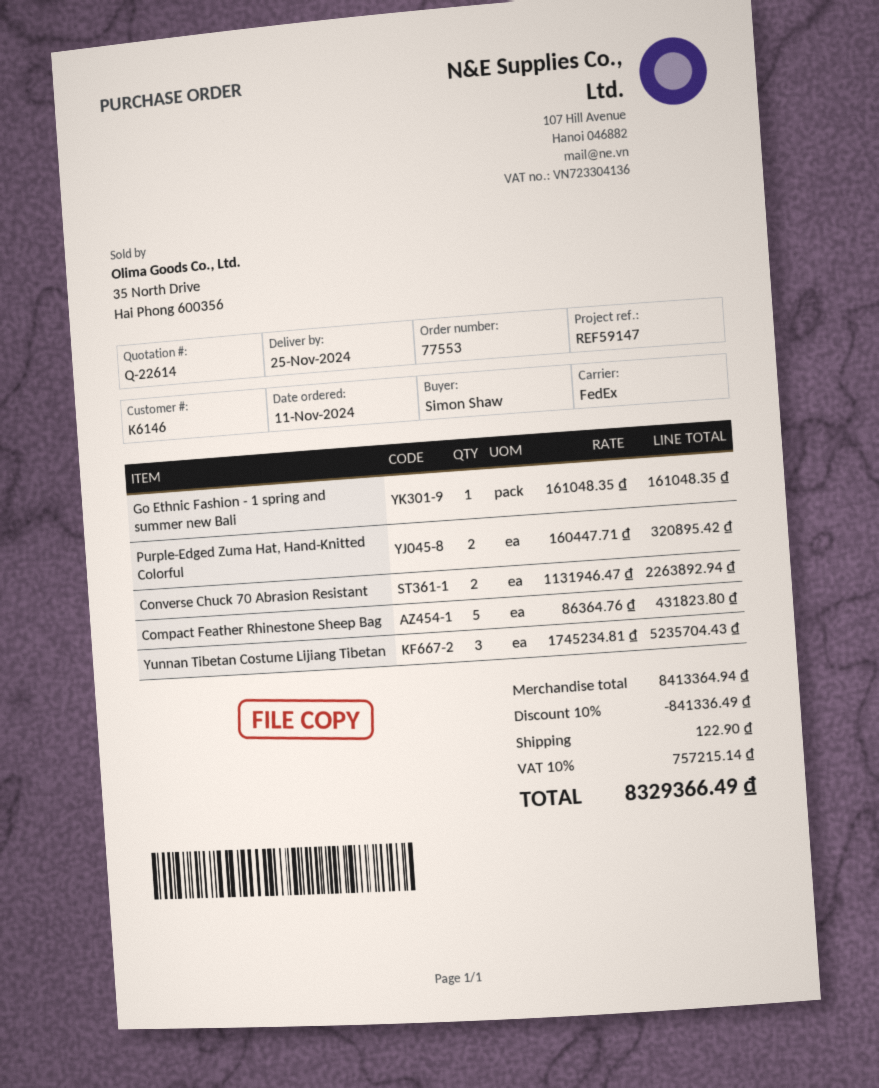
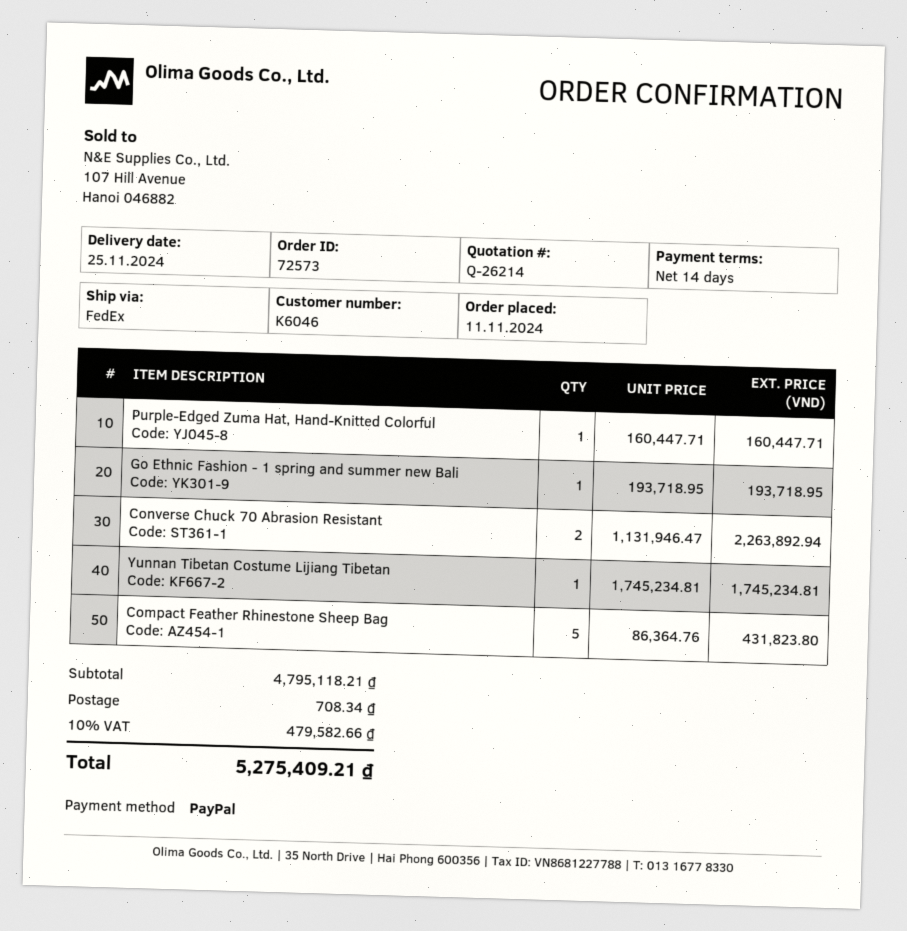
quote number: Q-22614 -> Q-26214
order number: 77553 -> 72573
customer number: K6146 -> K6046
Go Ethnic Fashion - 1 spring and summer new Bali: 1 x 161048.35 = 161048.35 -> 1 x 193718.95 = 193718.95
Purple-Edged Zuma Hat, Hand-Knitted Colorful: 2 x 160447.71 = 320895.42 -> 1 x 160447.71 = 160447.71
Yunnan Tibetan Costume Lijiang Tibetan: 3 x 1745234.81 = 5235704.43 -> 1 x 1745234.81 = 1745234.81
subtotal: 8413364.94 -> 4795118.21
discount: 10% = 841336.49 -> none
shipping: 122.90 -> 708.34
tax: 10% = 757215.14 -> 10% = 479582.66
total: 8329366.49 -> 5275409.21

